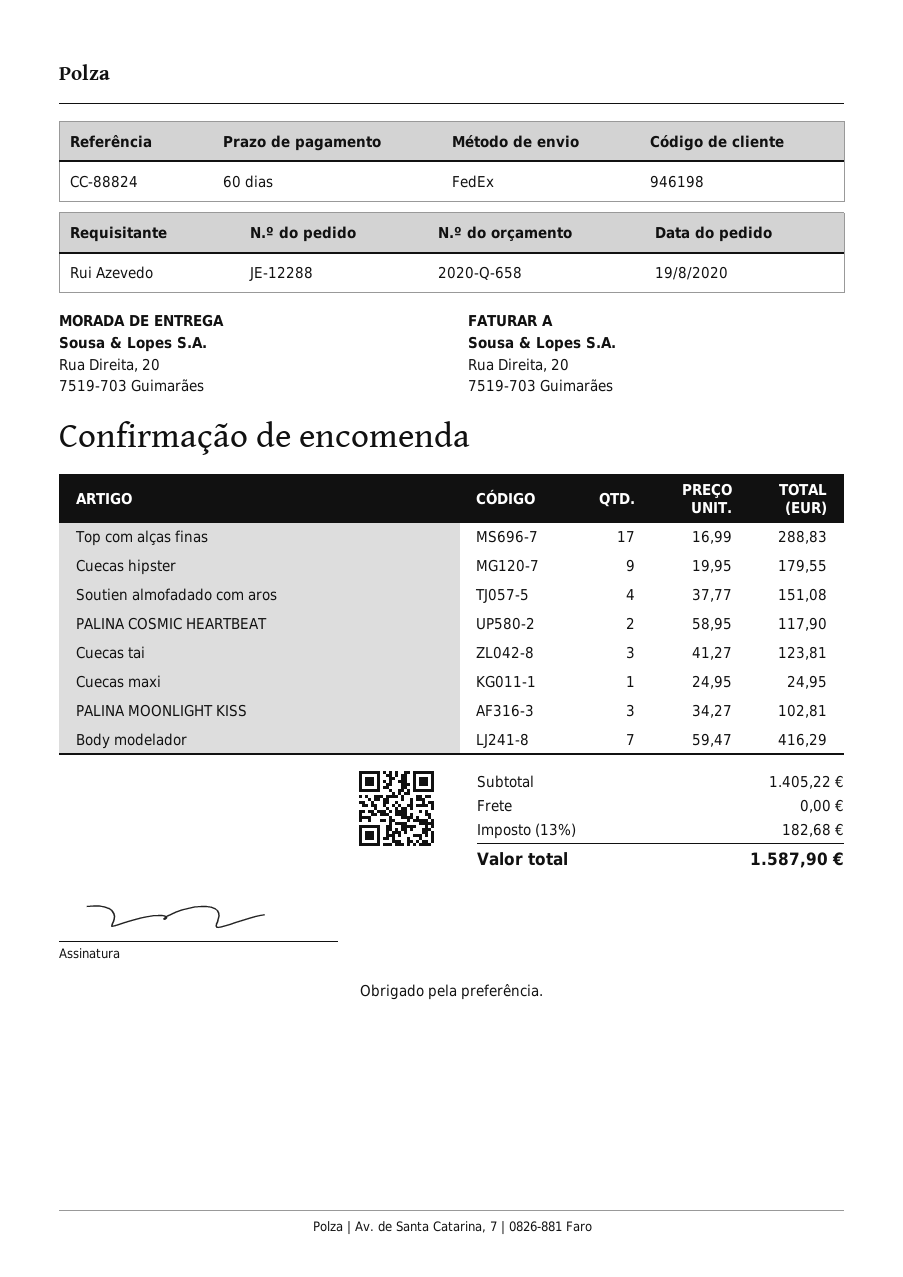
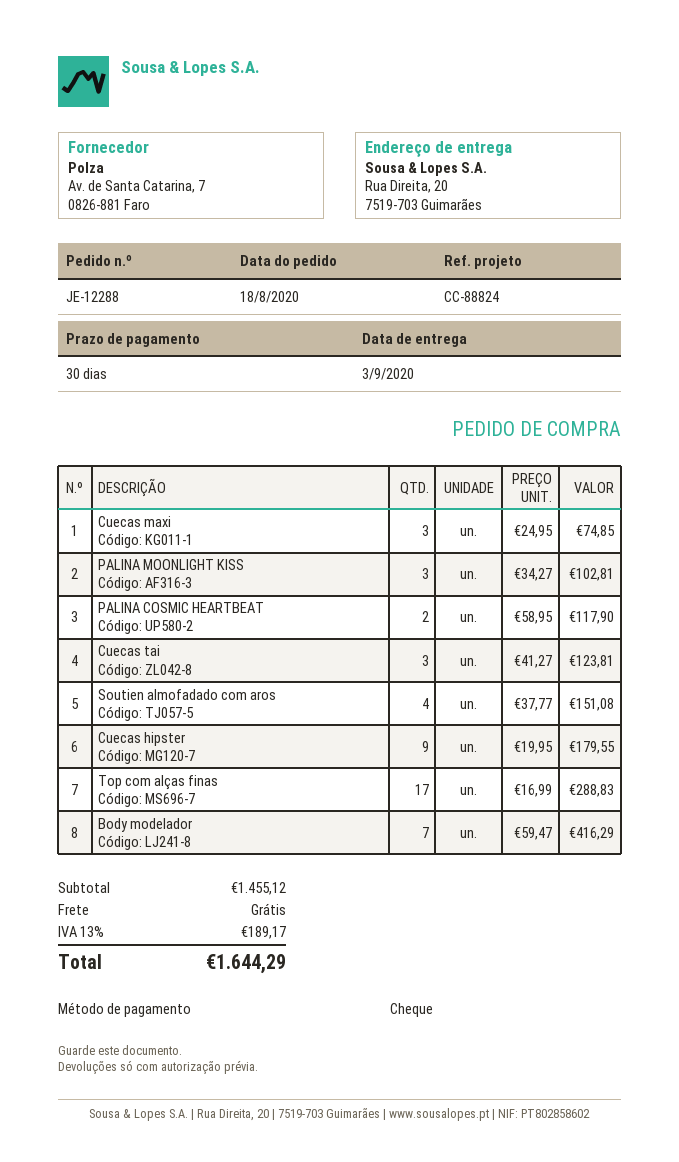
order date: 2020-08-19 -> 2020-08-18
payment terms: 60 days -> 30 days
Cuecas maxi: 1 x 24.95 = 24.95 -> 3 x 24.95 = 74.85
subtotal: 1405.22 -> 1455.12
tax: 13% = 182.68 -> 13% = 189.17
total: 1587.90 -> 1644.29

